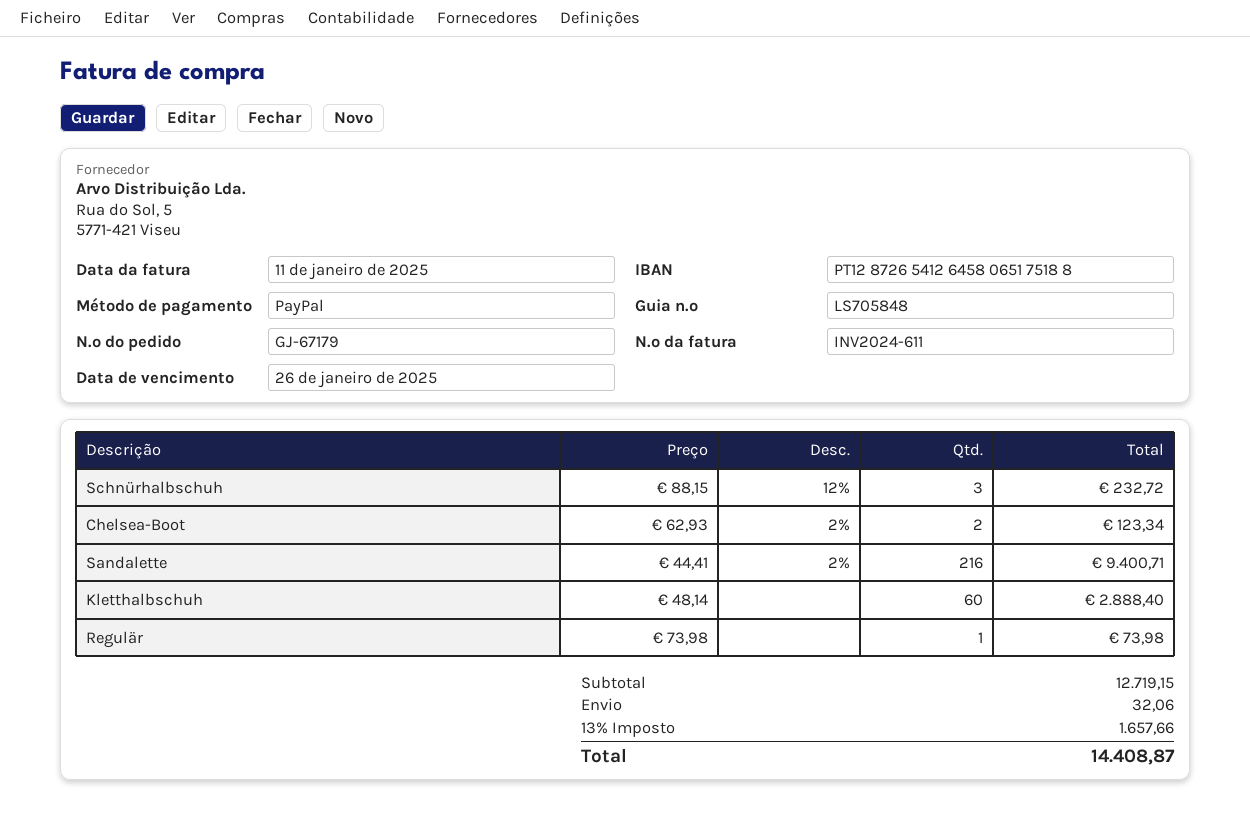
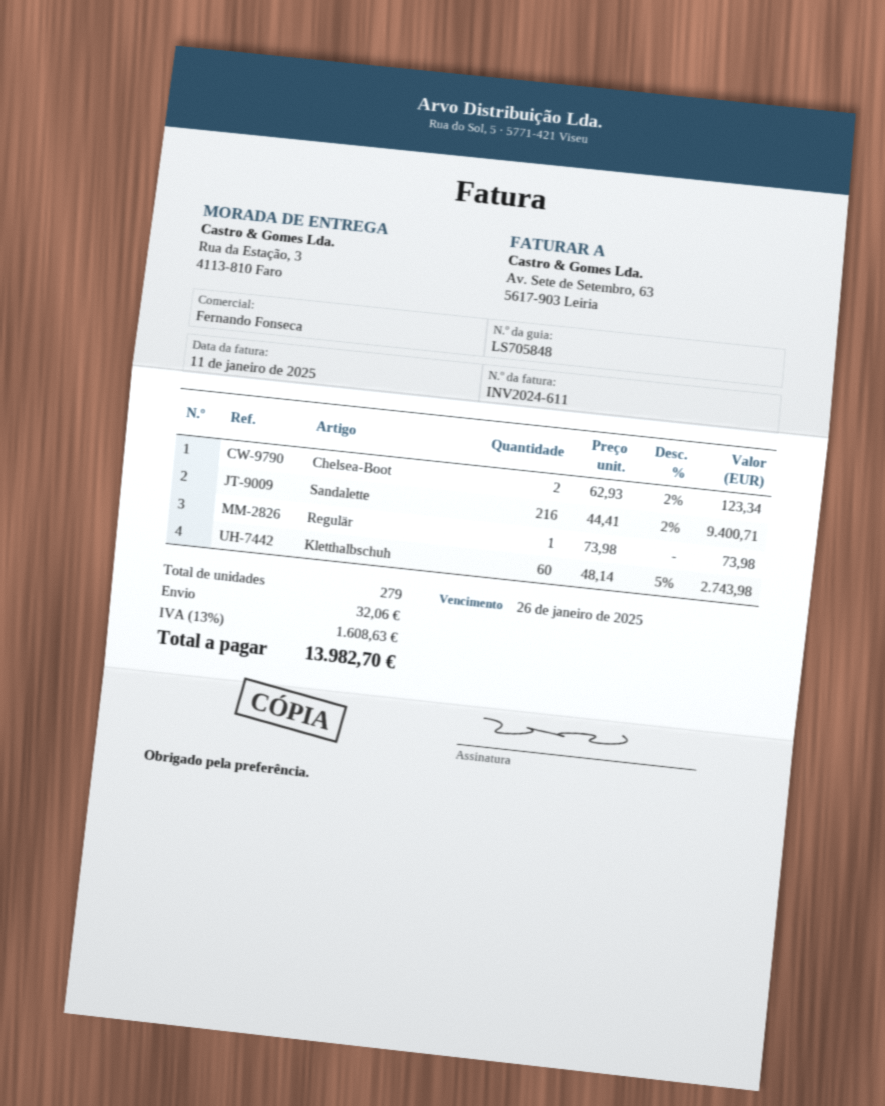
Schnürhalbschuh: 3 x 88.15 - 12% = 232.72 -> none
Kletthalbschuh: 60 x 48.14 = 2888.40 -> 60 x 48.14 - 5% = 2743.98
tax: 13% = 1657.66 -> 13% = 1608.63
total: 14408.87 -> 13982.70

